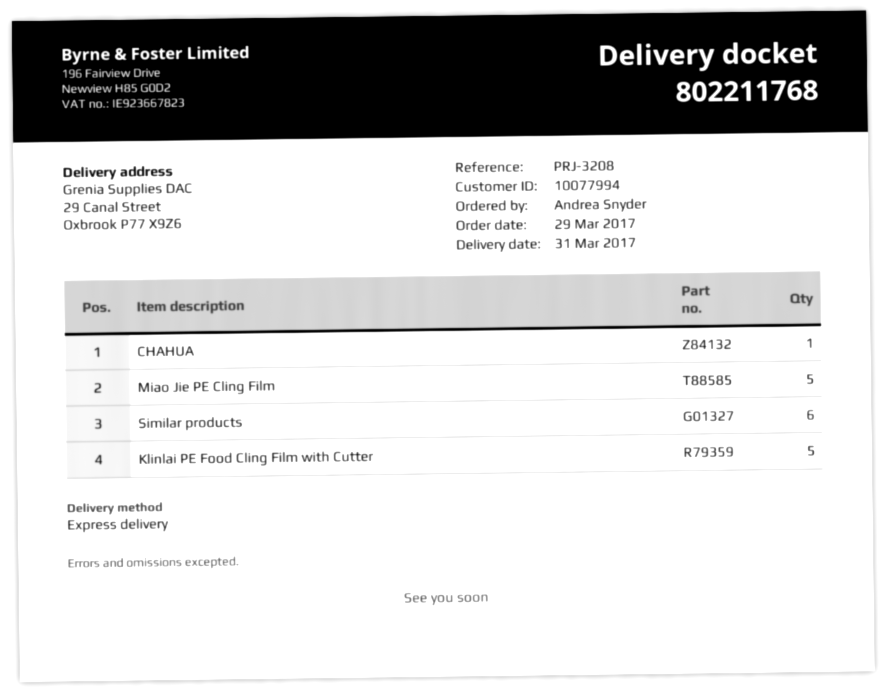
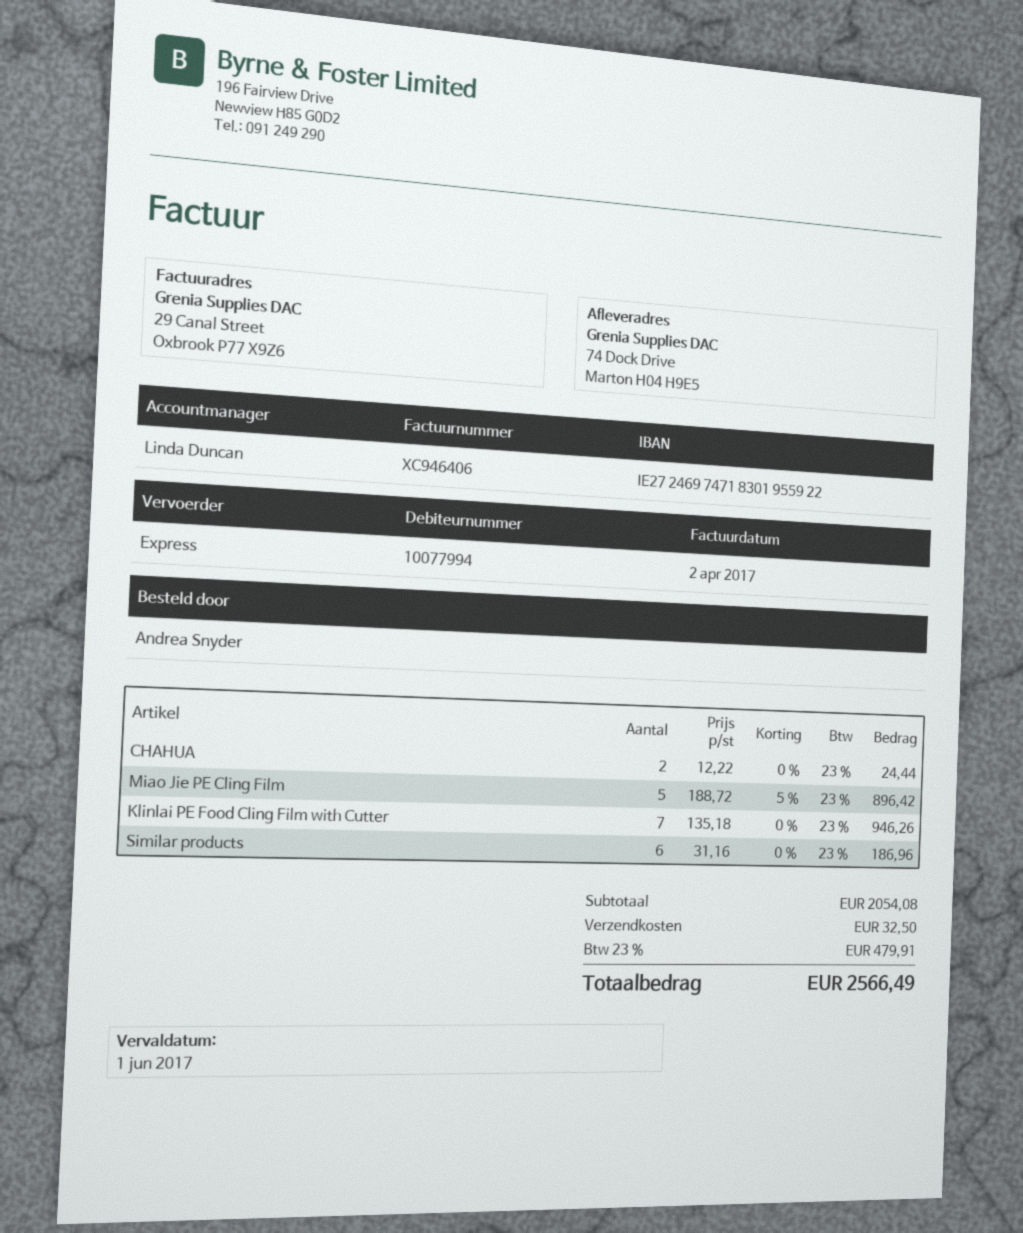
ship to: 29 Canal Street, Oxbrook P77 X9Z6 -> 74 Dock Drive, Marton H04 H9E5
CHAHUA: 1 -> 2
Klinlai PE Food Cling Film with Cutter: 5 -> 7

